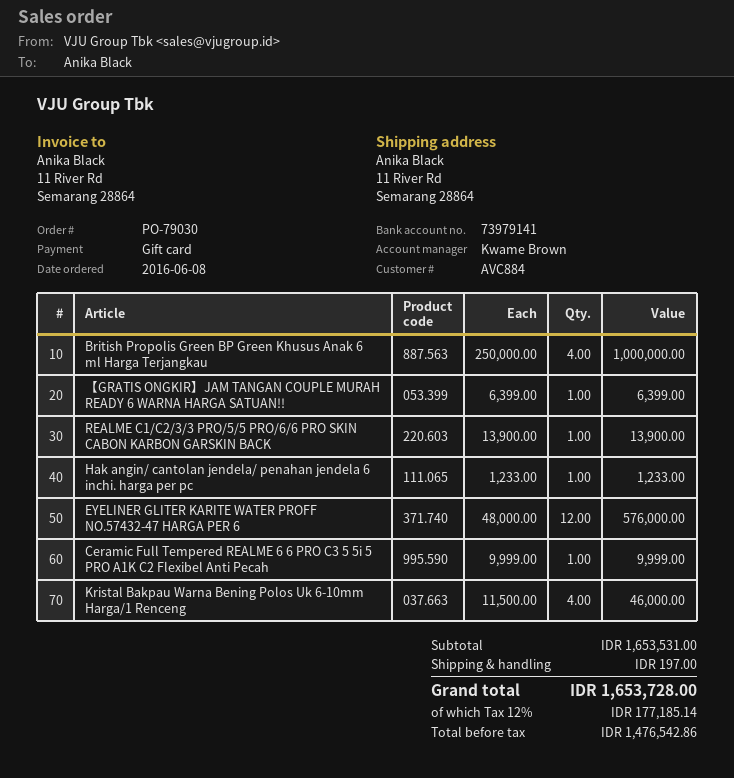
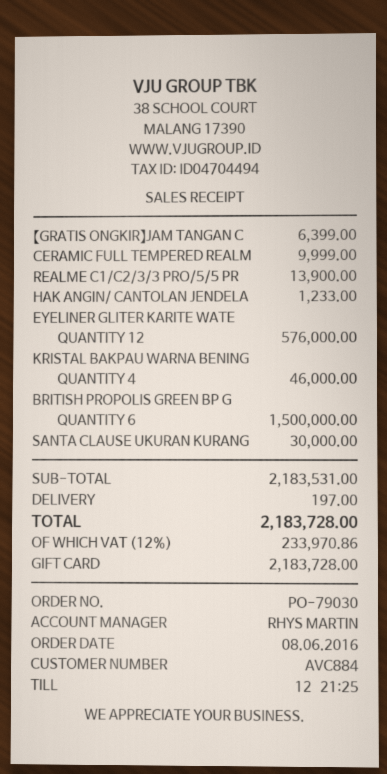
sales rep: Kwame Brown -> RHYS MARTIN
British Propolis Green BP Green Khusus Anak 6 ml Harga Terjangkau: 4 for 1000000.00 -> 6 for 1500000.00
SANTA CLAUSE UKURAN KURANG: none -> 1 for 30000.00
subtotal: 1653531.00 -> 2183531.00
tax: 12% = 177185.14 -> 12% = 233970.86
total: 1653728.00 -> 2183728.00

